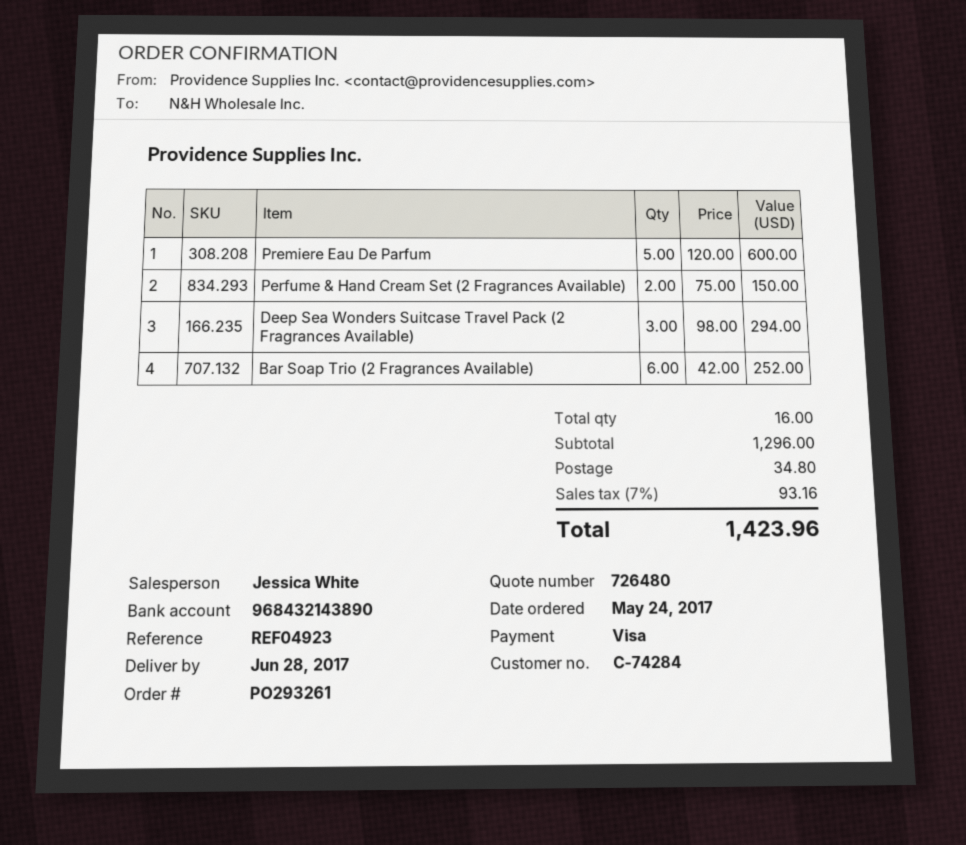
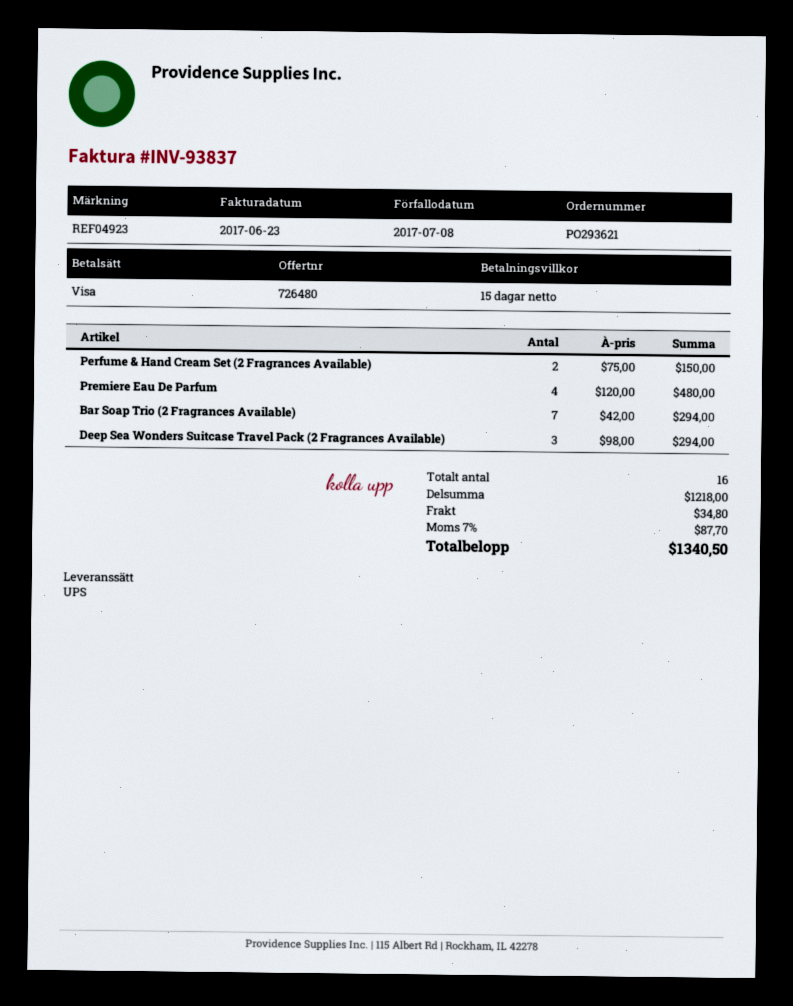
order number: PO293261 -> PO293621
Premiere Eau De Parfum: 5 x 120.00 = 600.00 -> 4 x 120.00 = 480.00
Bar Soap Trio (2 Fragrances Available): 6 x 42.00 = 252.00 -> 7 x 42.00 = 294.00
subtotal: 1296.00 -> 1218.00
tax: 7% = 93.16 -> 7% = 87.70
total: 1423.96 -> 1340.50

